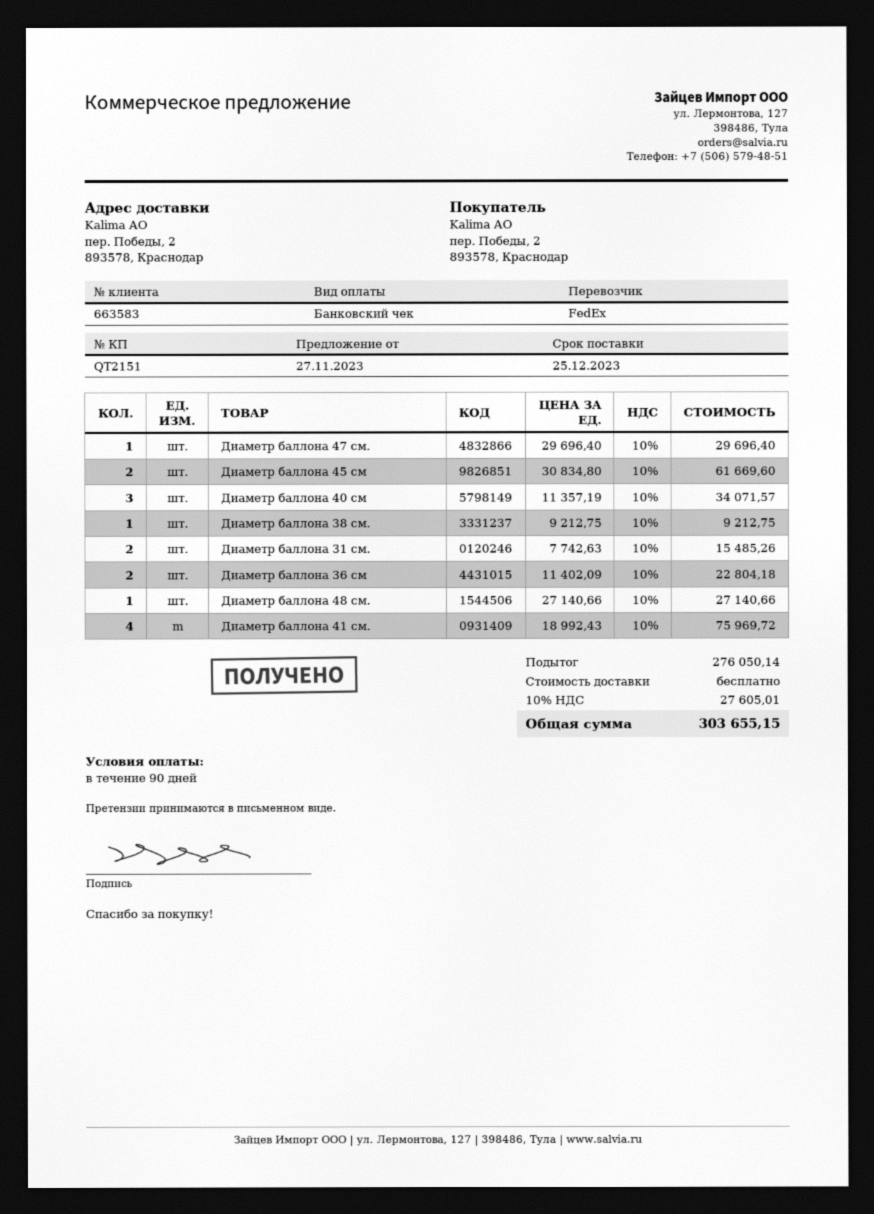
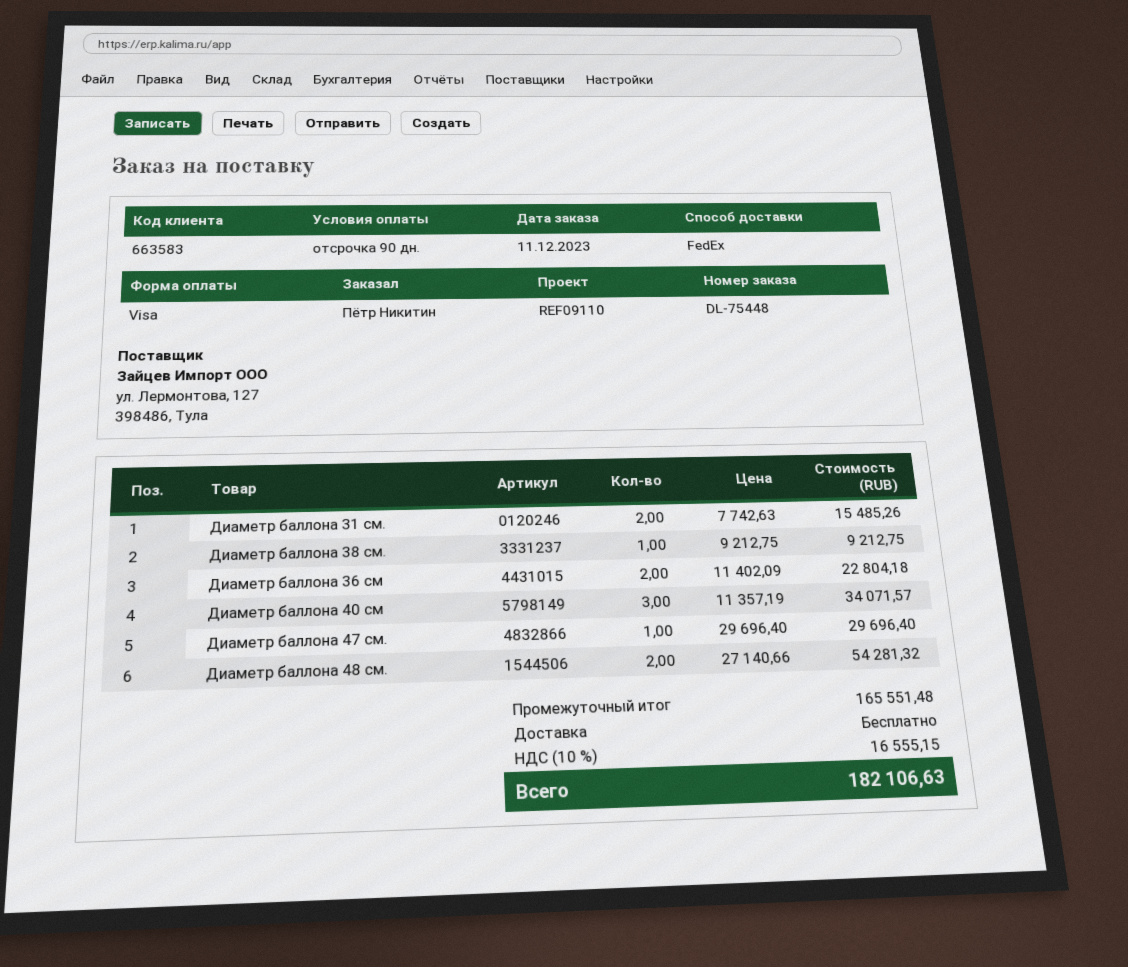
payment method: cheque -> Visa
Диаметр баллона 45 см: 2 x 30834.80 = 61669.60 -> none
Диаметр баллона 48 см.: 1 x 27140.66 = 27140.66 -> 2 x 27140.66 = 54281.32
Диаметр баллона 41 см.: 4 x 18992.43 = 75969.72 -> none
subtotal: 276050.14 -> 165551.48
tax: 10% = 27605.01 -> 10% = 16555.15
total: 303655.15 -> 182106.63

